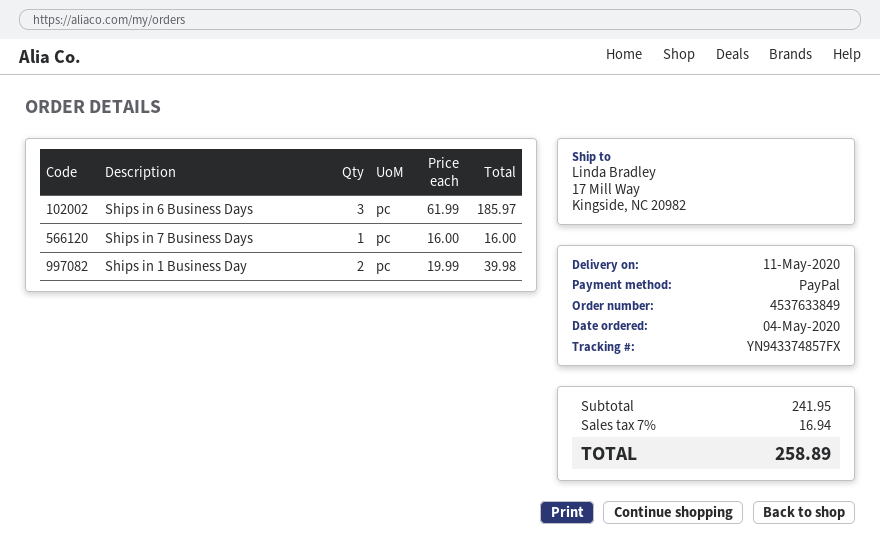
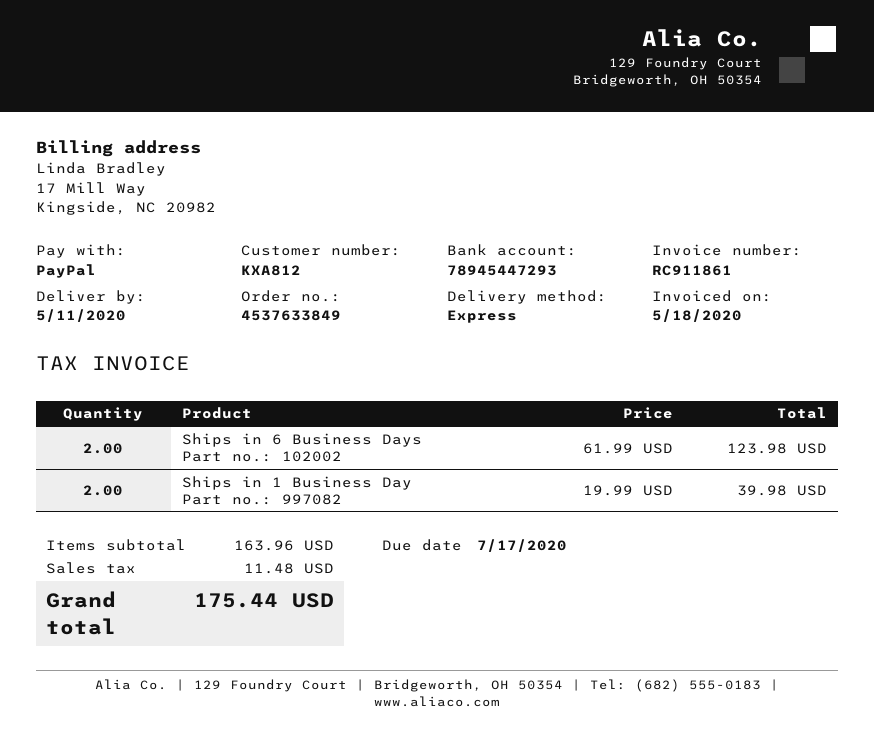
Ships in 6 Business Days: 3 x 61.99 = 185.97 -> 2 x 61.99 = 123.98
Ships in 7 Business Days: 1 x 16.00 = 16.00 -> none
subtotal: 241.95 -> 163.96
tax: 16.94 -> 11.48
total: 258.89 -> 175.44

